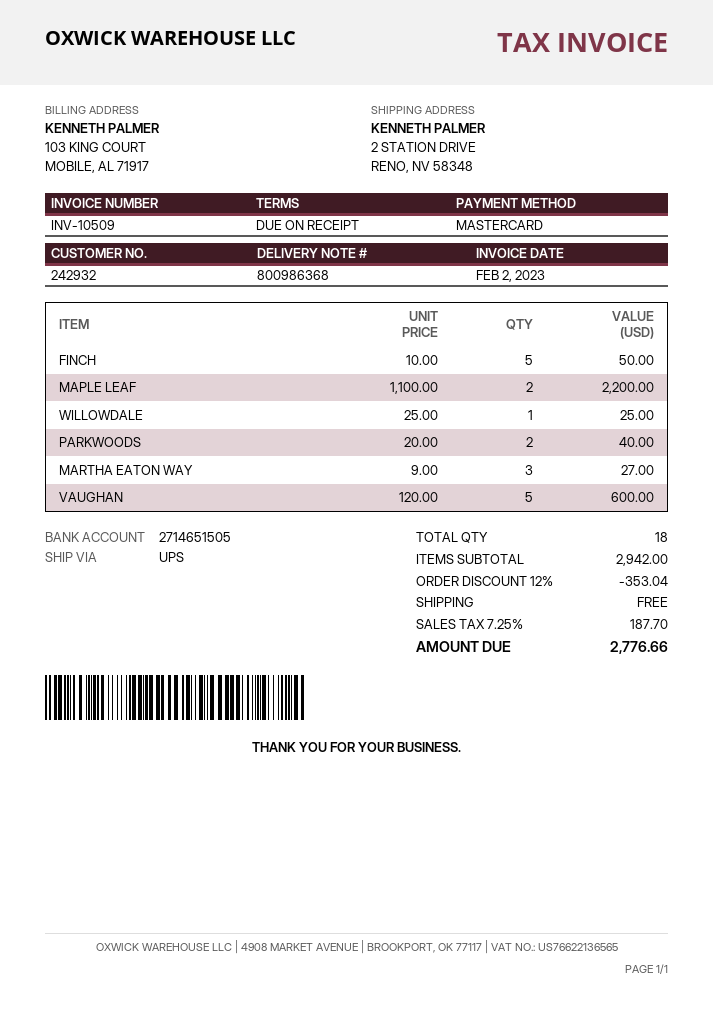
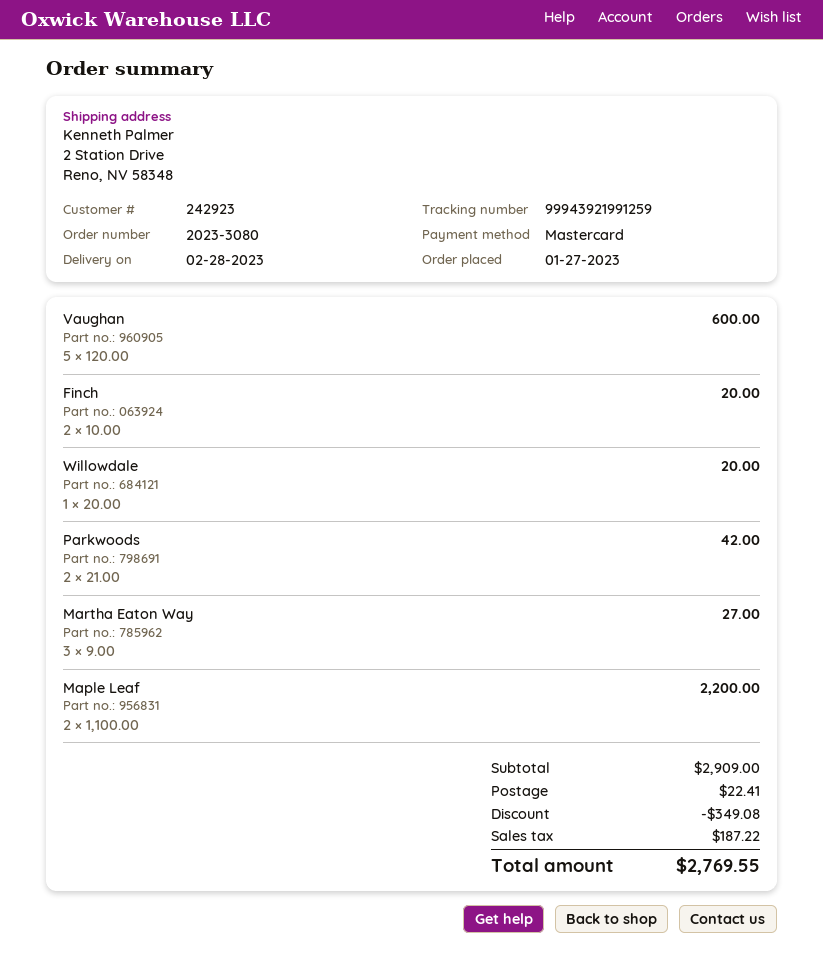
customer number: 242932 -> 242923
FINCH: 5 x 10.00 = 50.00 -> 2 x 10.00 = 20.00
WILLOWDALE: 1 x 25.00 = 25.00 -> 1 x 20.00 = 20.00
PARKWOODS: 2 x 20.00 = 40.00 -> 2 x 21.00 = 42.00
subtotal: 2942.00 -> 2909.00
discount: 353.04 -> 349.08
shipping: 0.00 -> 22.41
tax: 187.70 -> 187.22
total: 2776.66 -> 2769.55

